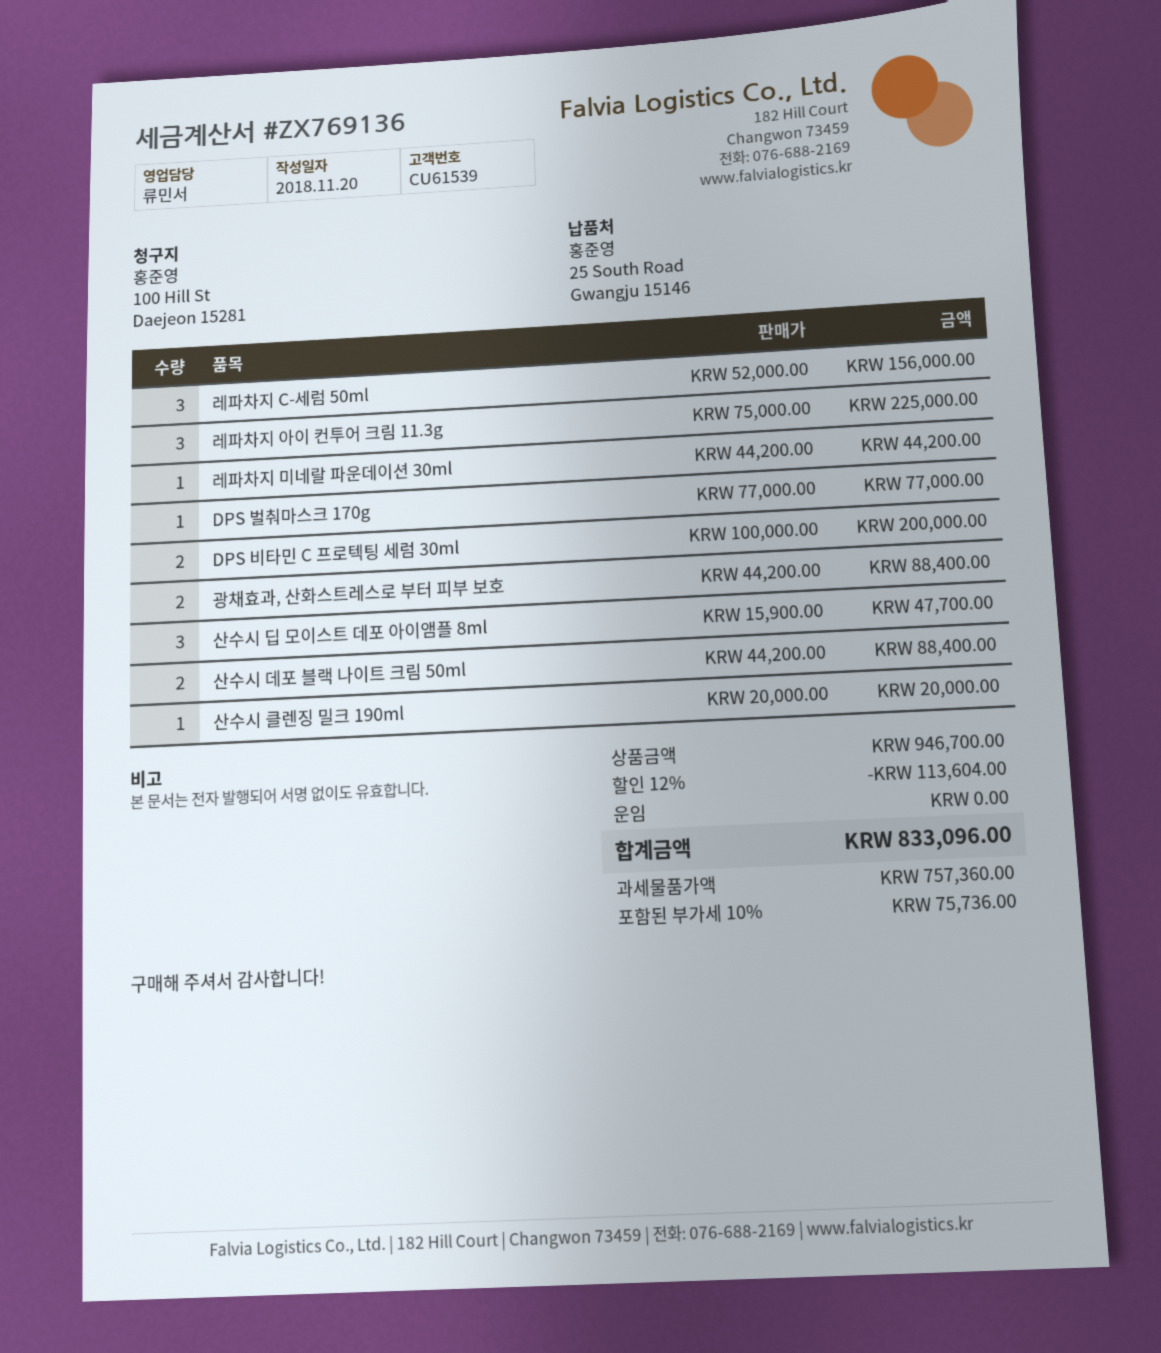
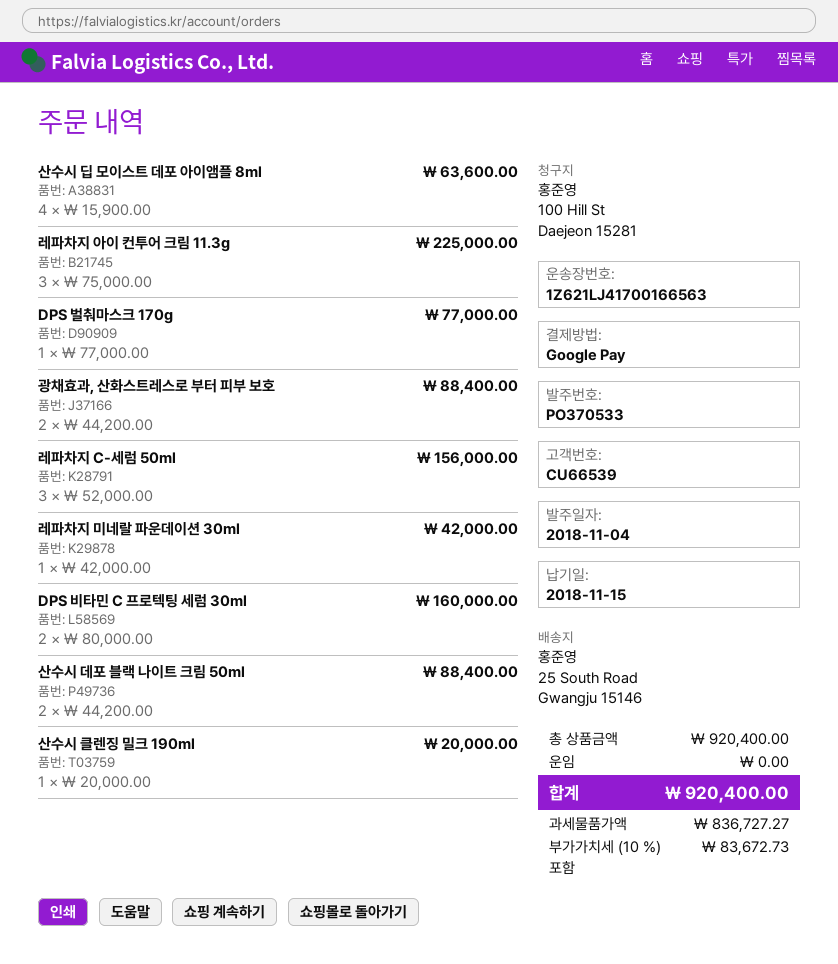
customer number: CU61539 -> CU66539
레파차지 미네랄 파운데이션 30ml: 1 x 44200.00 = 44200.00 -> 1 x 42000.00 = 42000.00
DPS 비타민 C 프로텍팅 세럼 30ml: 2 x 100000.00 = 200000.00 -> 2 x 80000.00 = 160000.00
산수시 딥 모이스트 데포 아이앰플 8ml: 3 x 15900.00 = 47700.00 -> 4 x 15900.00 = 63600.00
subtotal: 946700.00 -> 920400.00
discount: 12% = 113604.00 -> none
net: 757360.00 -> 836727.27
tax: 10% = 75736.00 -> 10% = 83672.73
total: 833096.00 -> 920400.00

